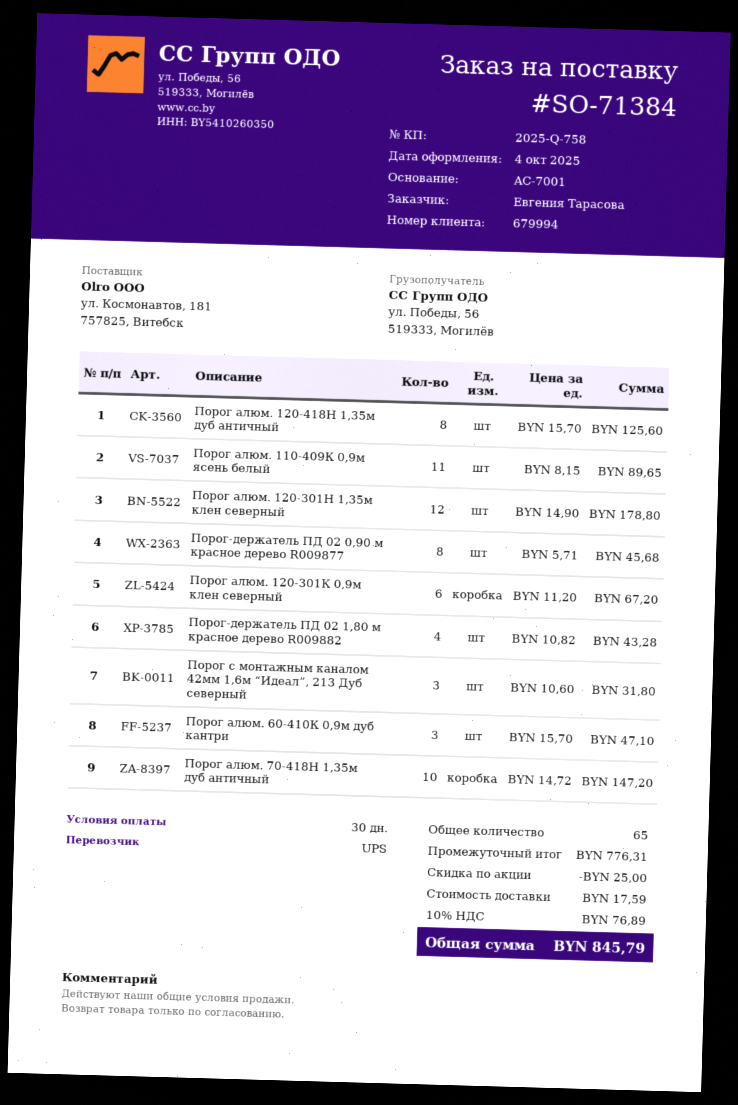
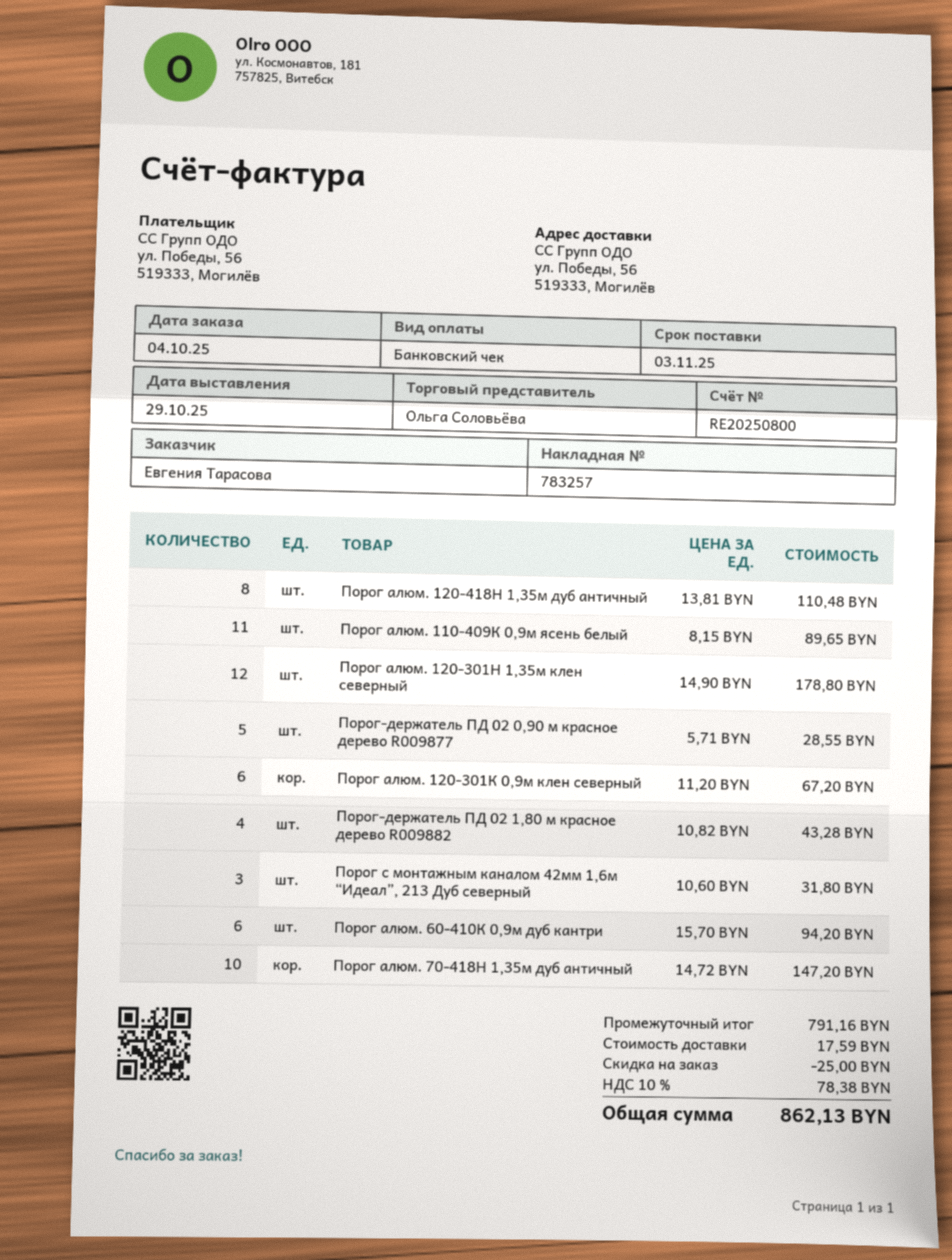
Порог алюм. 120-418Н 1,35м дуб античный: 8 x 15.70 = 125.60 -> 8 x 13.81 = 110.48
Порог-держатель ПД 02 0,90 м красное дерево R009877: 8 x 5.71 = 45.68 -> 5 x 5.71 = 28.55
Порог алюм. 60-410К 0,9м дуб кантри: 3 x 15.70 = 47.10 -> 6 x 15.70 = 94.20
subtotal: 776.31 -> 791.16
tax: 10% = 76.89 -> 10% = 78.38
total: 845.79 -> 862.13

